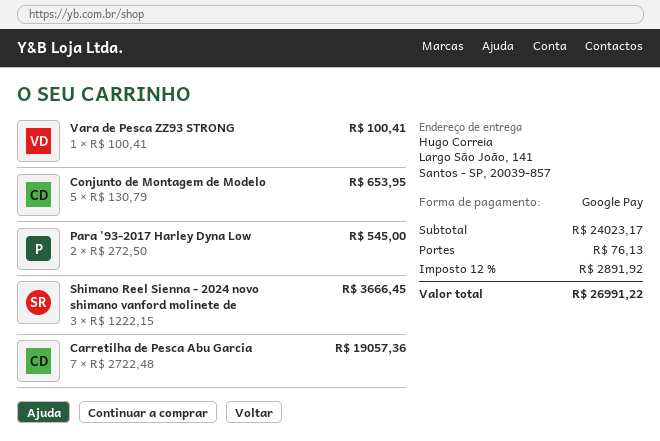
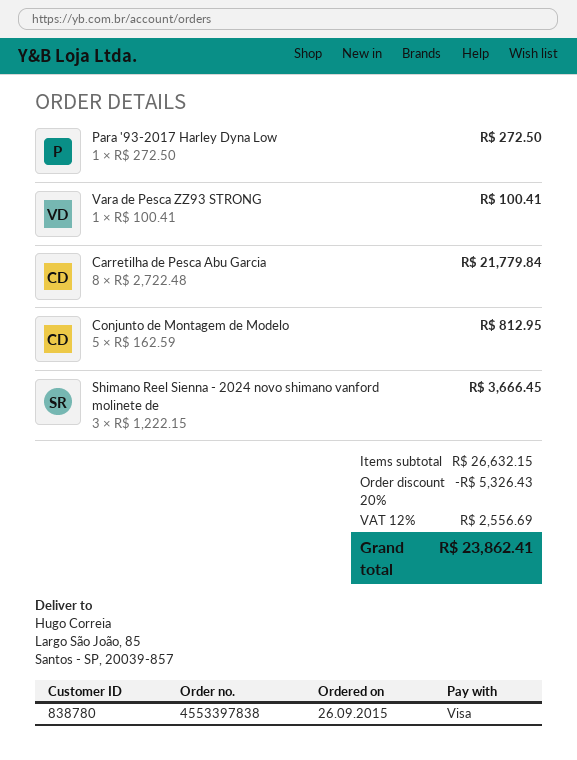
payment method: Google Pay -> Visa
ship to: Largo São João, 141, Santos - SP, 20039-857 -> Largo São João, 85, Santos - SP, 20039-857
Conjunto de Montagem de Modelo: 5 x 130.79 = 653.95 -> 5 x 162.59 = 812.95
Para '93-2017 Harley Dyna Low: 2 x 272.50 = 545.00 -> 1 x 272.50 = 272.50
Carretilha de Pesca Abu Garcia: 7 x 2722.48 = 19057.36 -> 8 x 2722.48 = 21779.84
subtotal: 24023.17 -> 26632.15
discount: none -> 20% = 5326.43
shipping: 76.13 -> none
tax: 12% = 2891.92 -> 12% = 2556.69
total: 26991.22 -> 23862.41

